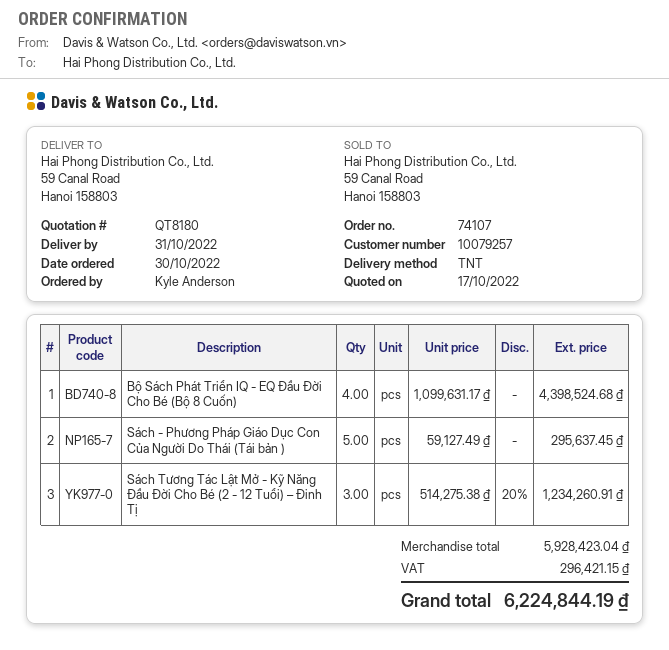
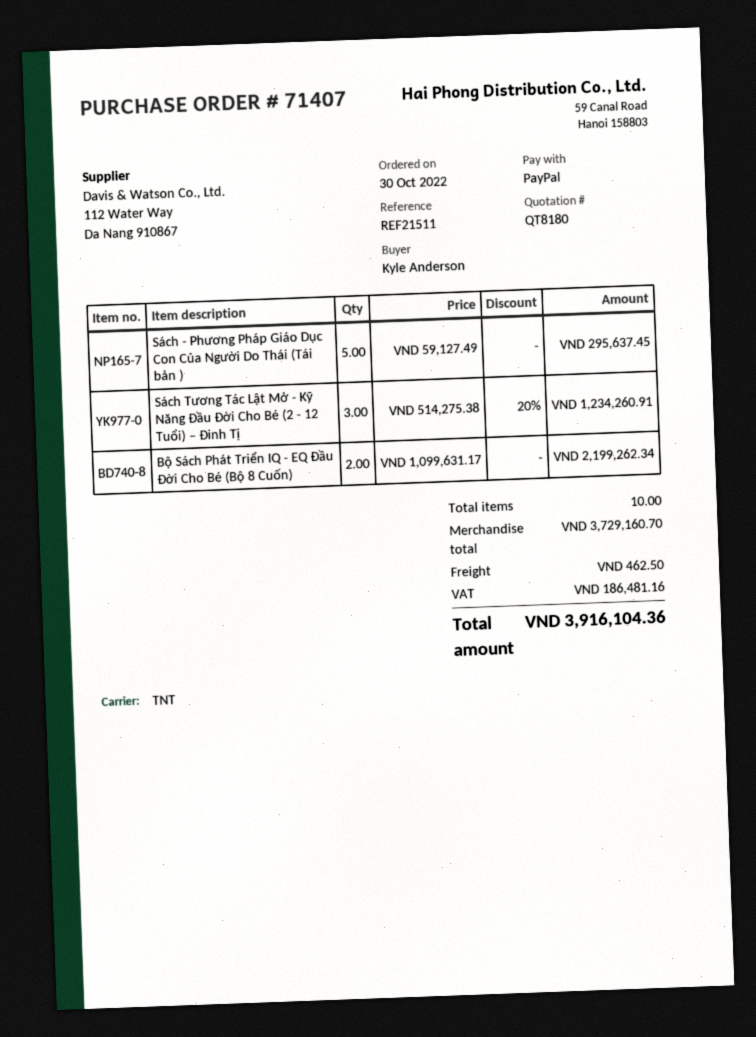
order number: 74107 -> 71407
Bộ Sách Phát Triển IQ - EQ Đầu Đời Cho Bé (Bộ 8 Cuốn): 4 x 1099631.17 = 4398524.68 -> 2 x 1099631.17 = 2199262.34
subtotal: 5928423.04 -> 3729160.70
shipping: none -> 462.50
tax: 296421.15 -> 186481.16
total: 6224844.19 -> 3916104.36

